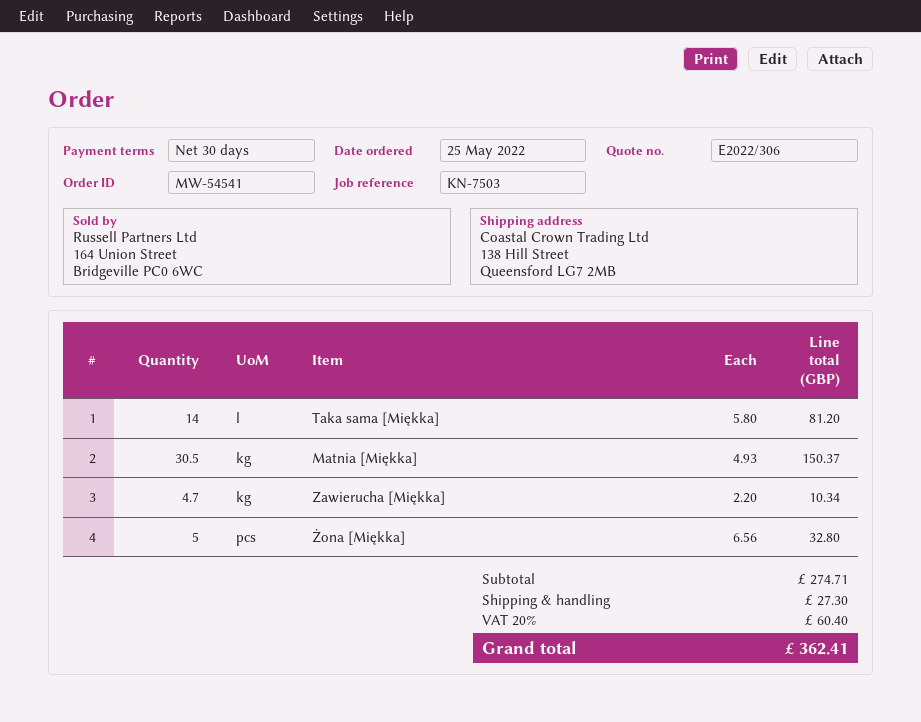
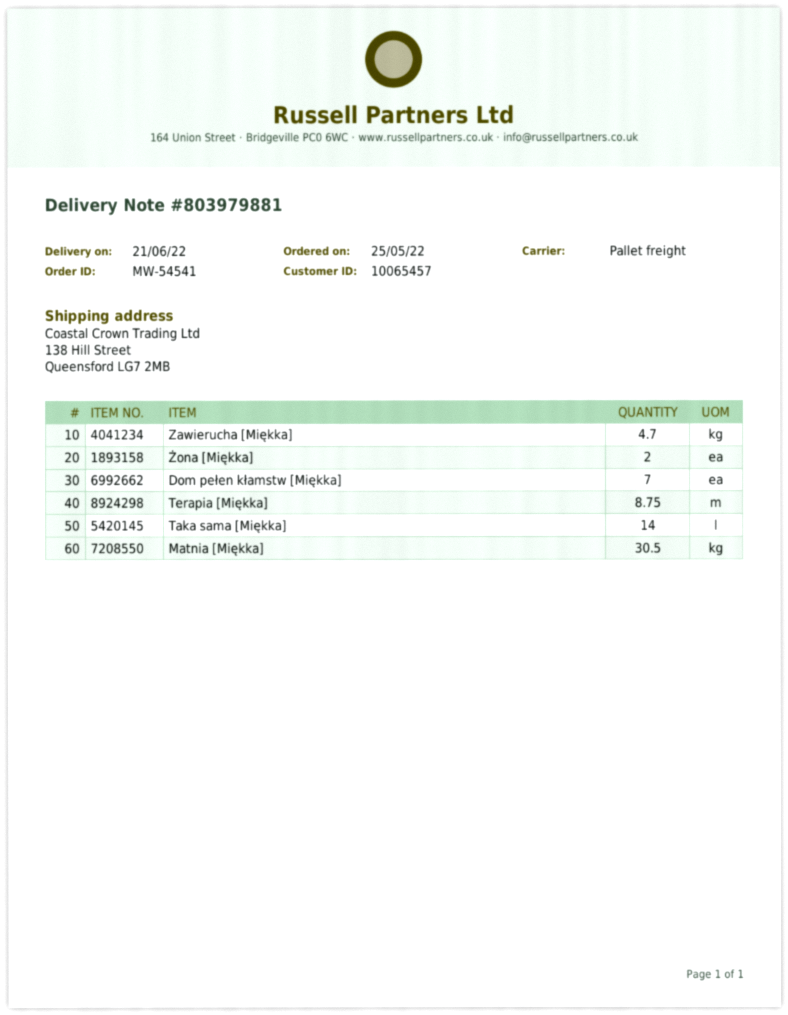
Żona [Miękka]: 5 -> 2
Dom pełen kłamstw [Miękka]: none -> 7
Terapia [Miękka]: none -> 8.75

